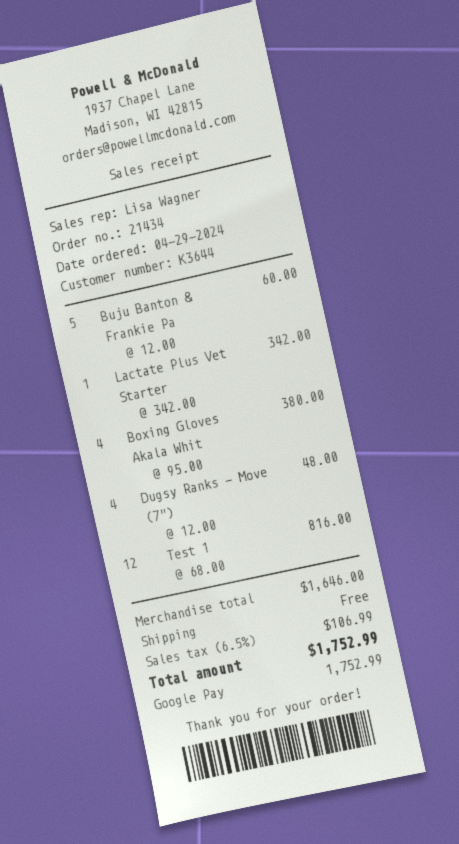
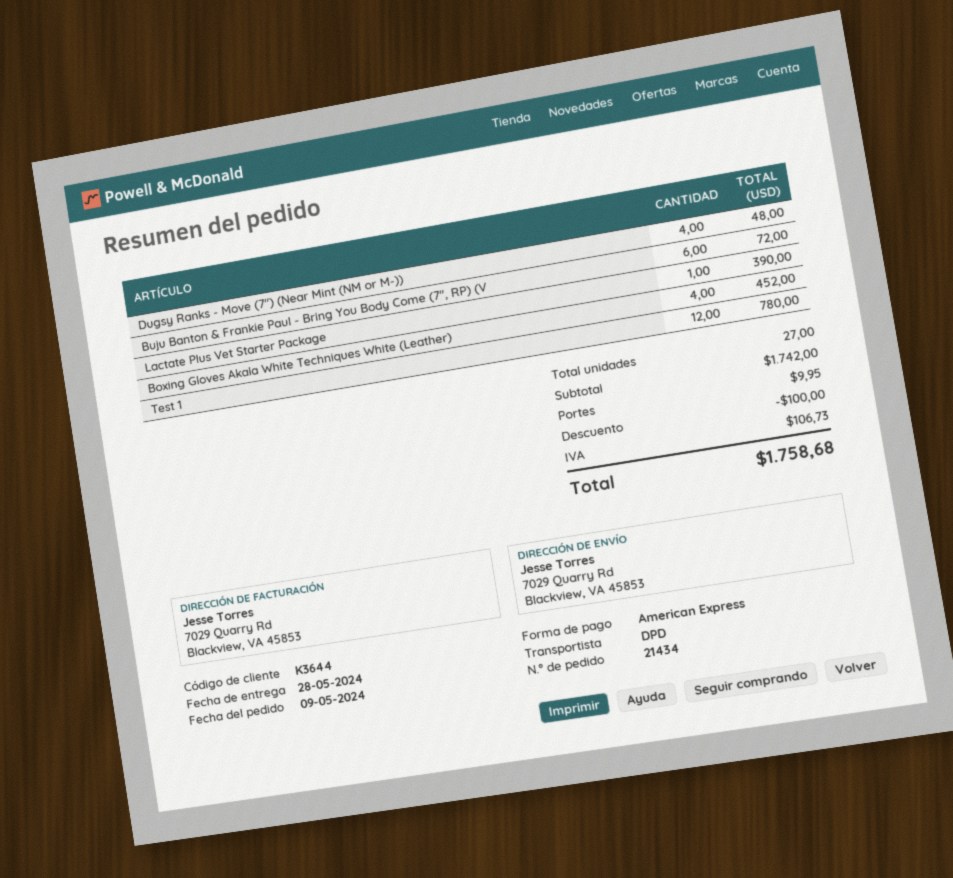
order date: 2024-04-29 -> 2024-05-09
payment method: Google Pay -> American Express
Buju Banton & Frankie Pa: 5 for 60.00 -> 6 for 72.00
Lactate Plus Vet Starter: 1 for 342.00 -> 1 for 390.00
Boxing Gloves Akala Whit: 4 for 380.00 -> 4 for 452.00
Test 1: 12 for 816.00 -> 12 for 780.00
subtotal: 1646.00 -> 1742.00
discount: none -> 100.00
shipping: 0.00 -> 9.95
tax: 106.99 -> 106.73
total: 1752.99 -> 1758.68

